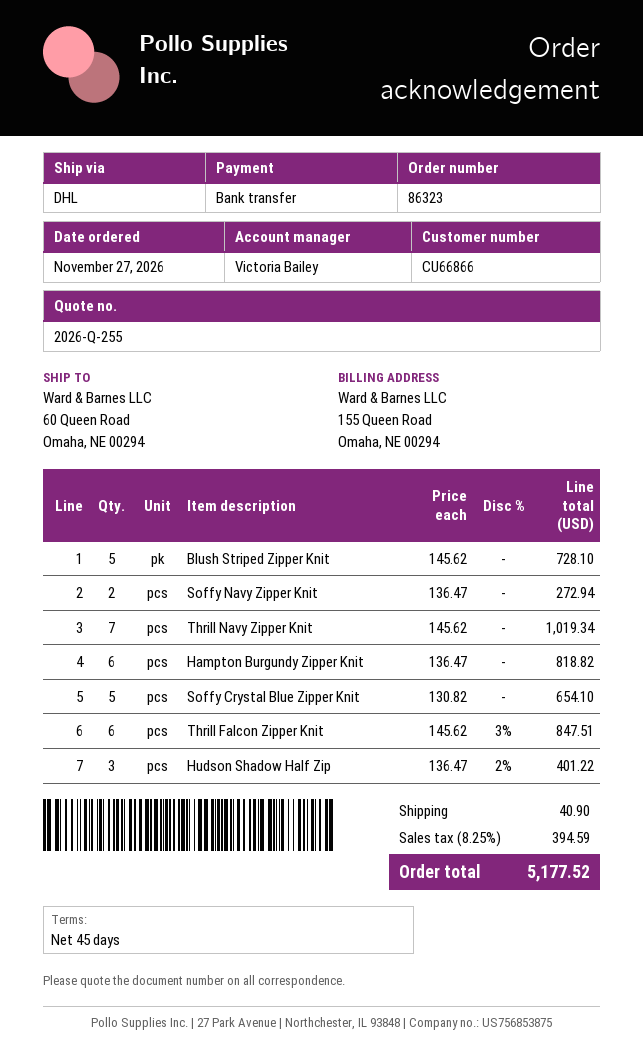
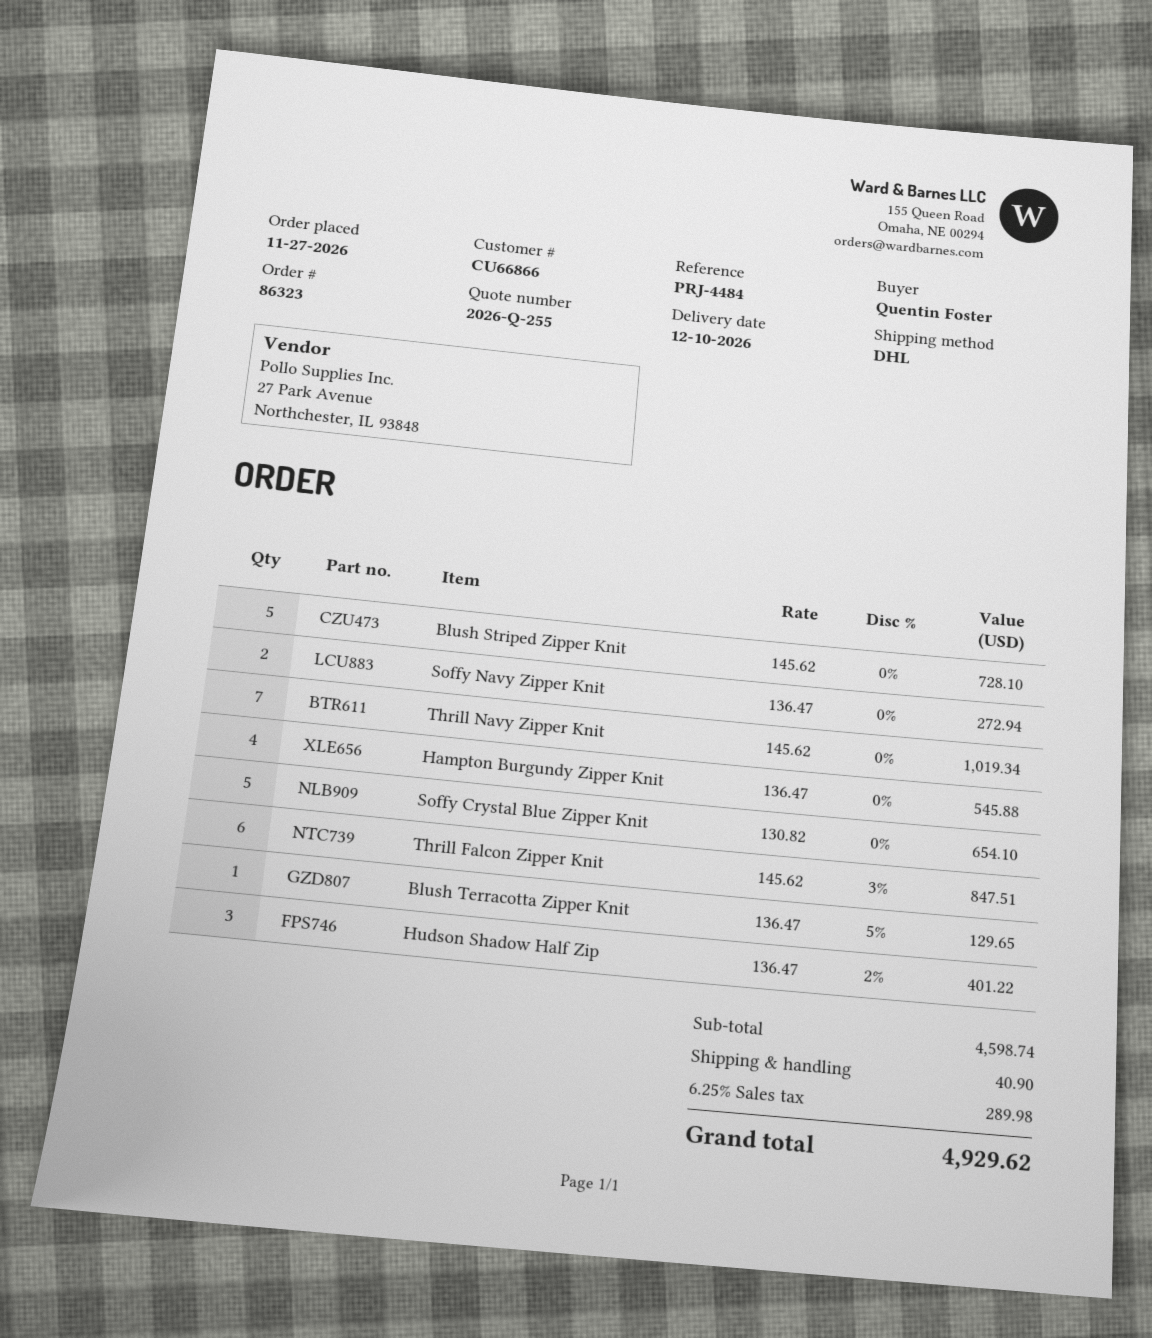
Hampton Burgundy Zipper Knit: 6 x 136.47 = 818.82 -> 4 x 136.47 = 545.88
Blush Terracotta Zipper Knit: none -> 1 x 136.47 - 5% = 129.65
tax: 8.25% = 394.59 -> 6.25% = 289.98
total: 5177.52 -> 4929.62

